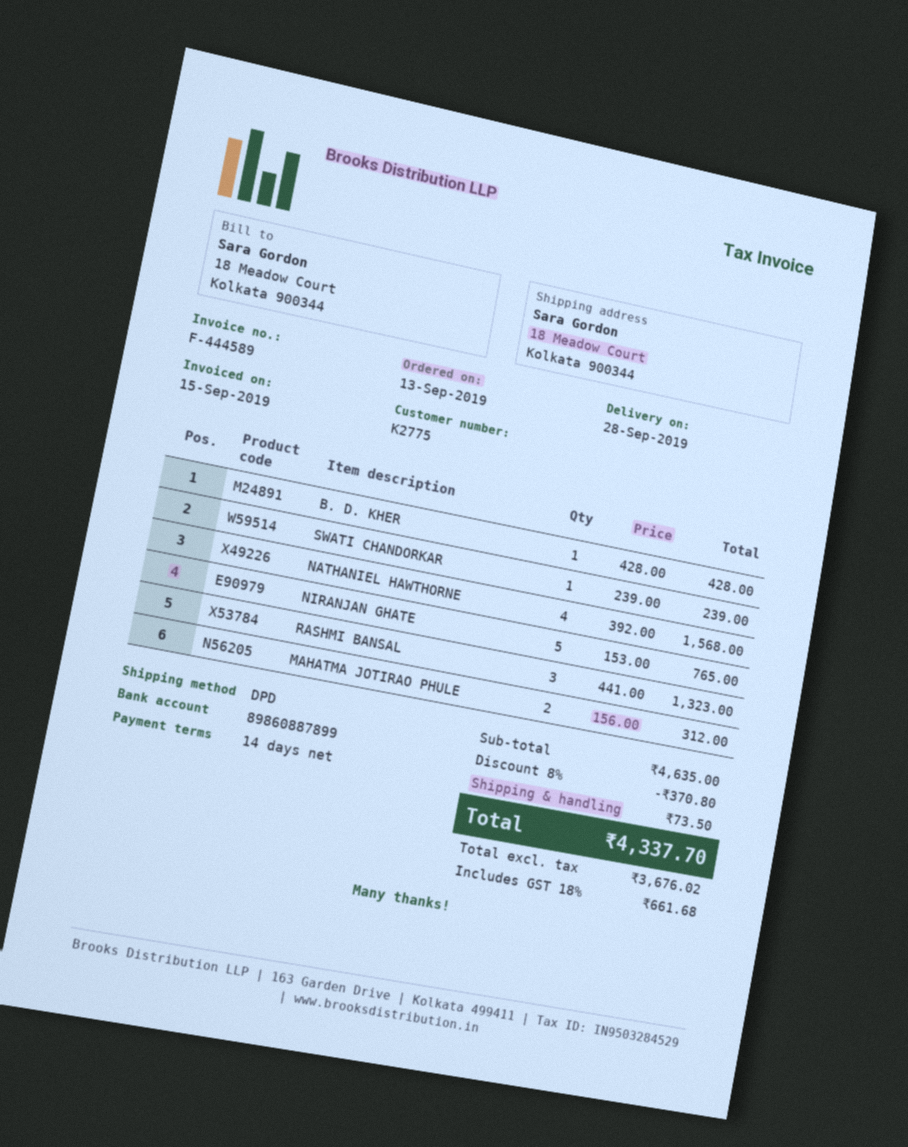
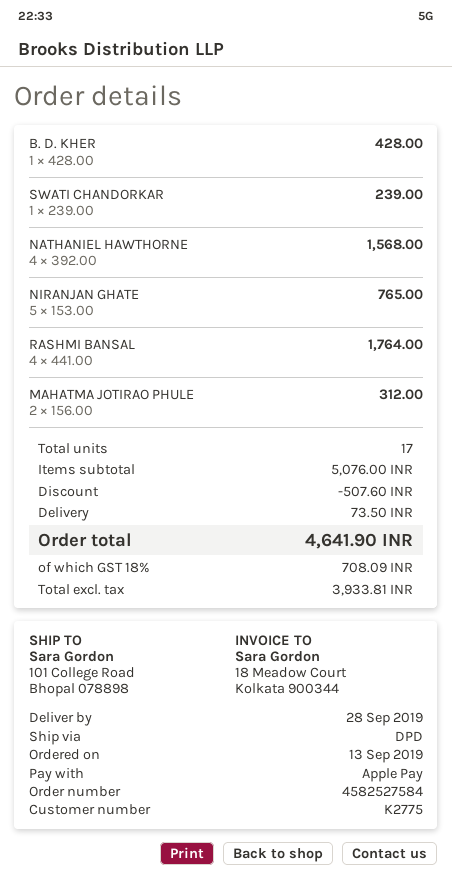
ship to: 18 Meadow Court, Kolkata 900344 -> 101 College Road, Bhopal 078898
RASHMI BANSAL: 3 x 441.00 = 1323.00 -> 4 x 441.00 = 1764.00
subtotal: 4635.00 -> 5076.00
discount: 370.80 -> 507.60
net: 3676.02 -> 3933.81
tax: 18% = 661.68 -> 18% = 708.09
total: 4337.70 -> 4641.90

